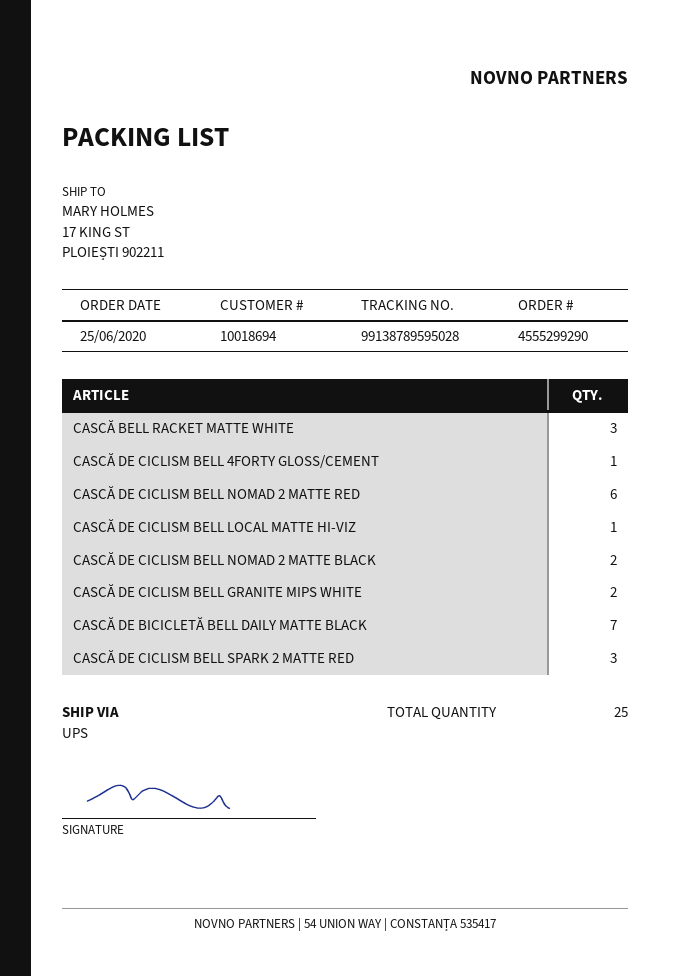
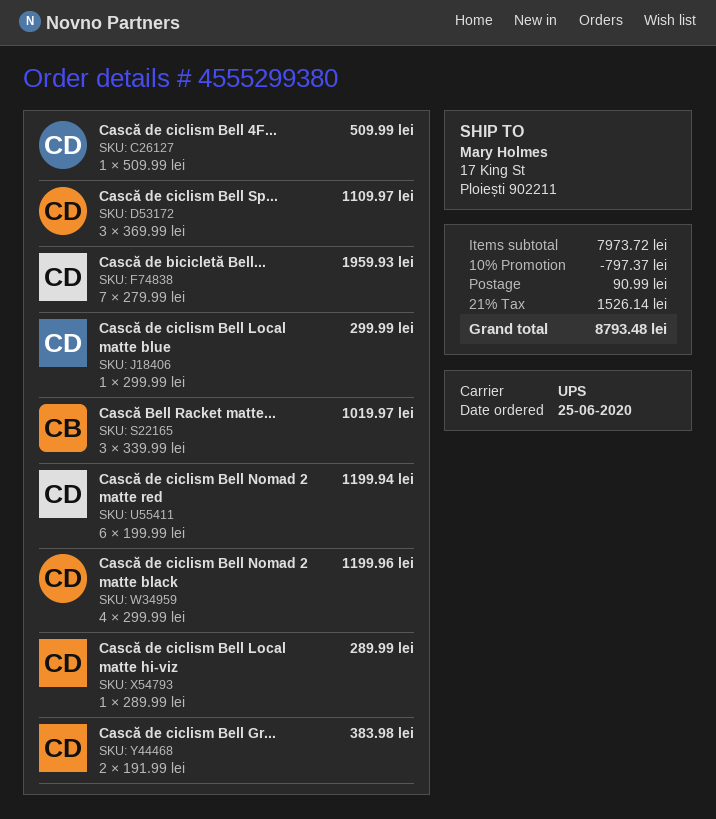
order number: 4555299290 -> 4555299380
CASCĂ DE CICLISM BELL NOMAD 2 MATTE BLACK: 2 -> 4
Cască de ciclism Bell Local matte blue: none -> 1

